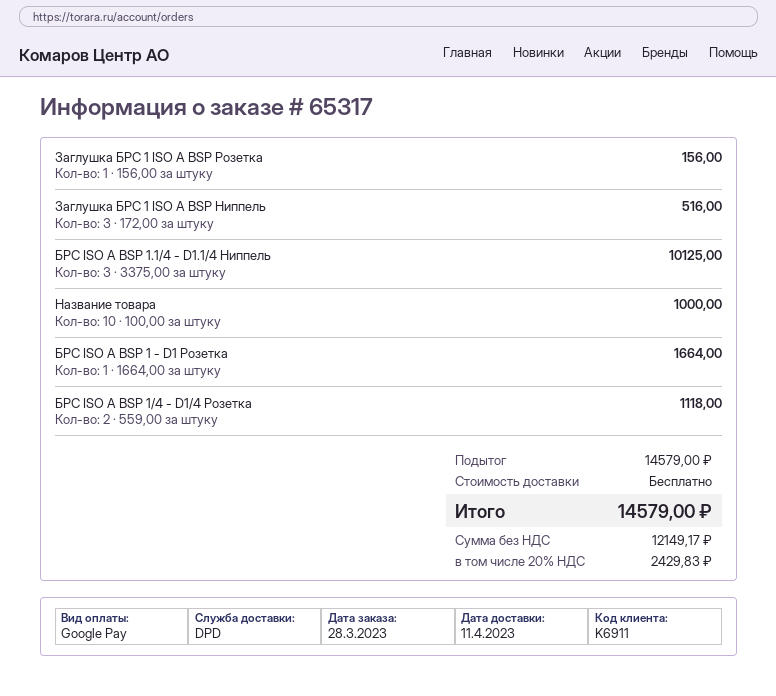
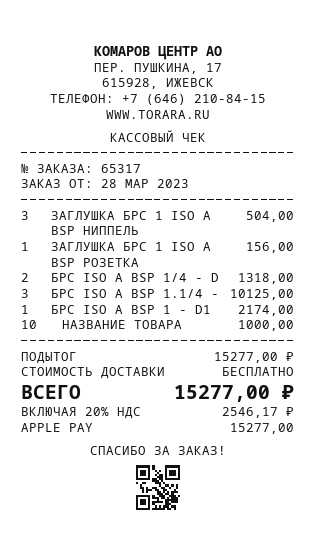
payment method: Google Pay -> Apple Pay
Заглушка БРС 1 ISO A BSP Ниппель: 3 for 516.00 -> 3 for 504.00
БРС ISO A BSP 1 - D1 Розетка: 1 for 1664.00 -> 1 for 2174.00
БРС ISO A BSP 1/4 - D1/4 Розетка: 2 for 1118.00 -> 2 for 1318.00
subtotal: 14579.00 -> 15277.00
tax: 20% = 2429.83 -> 20% = 2546.17
total: 14579.00 -> 15277.00

